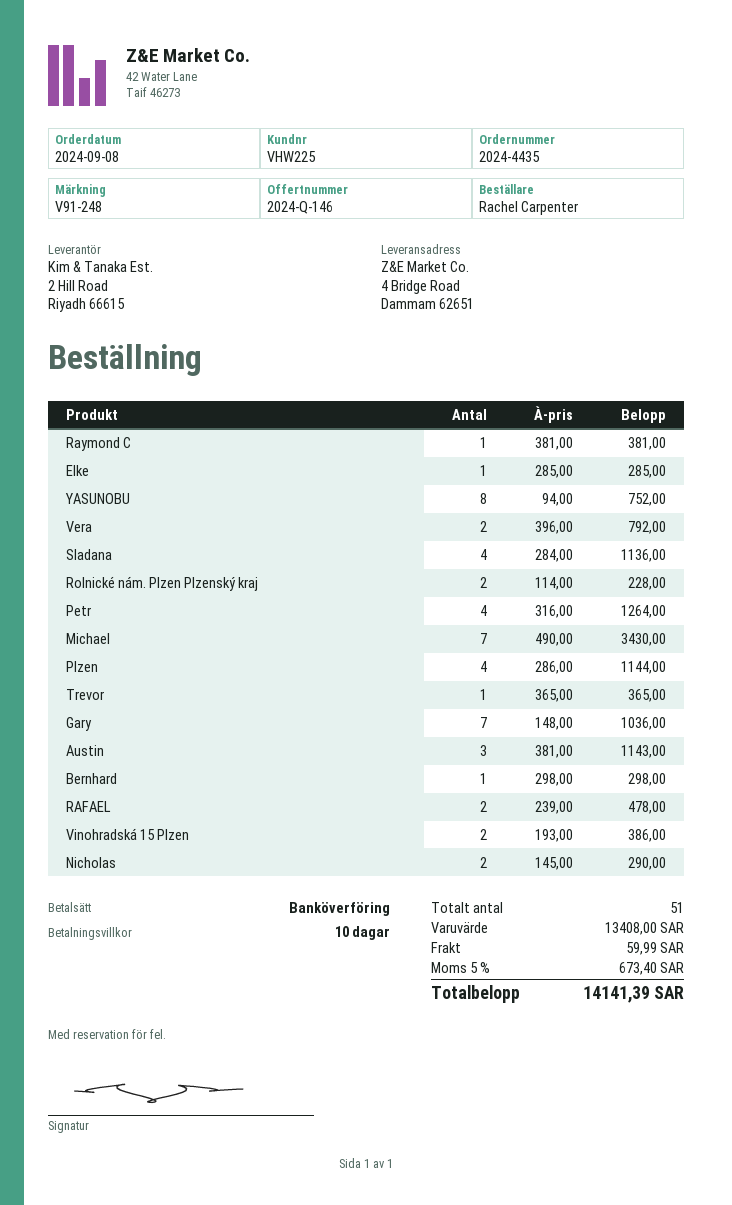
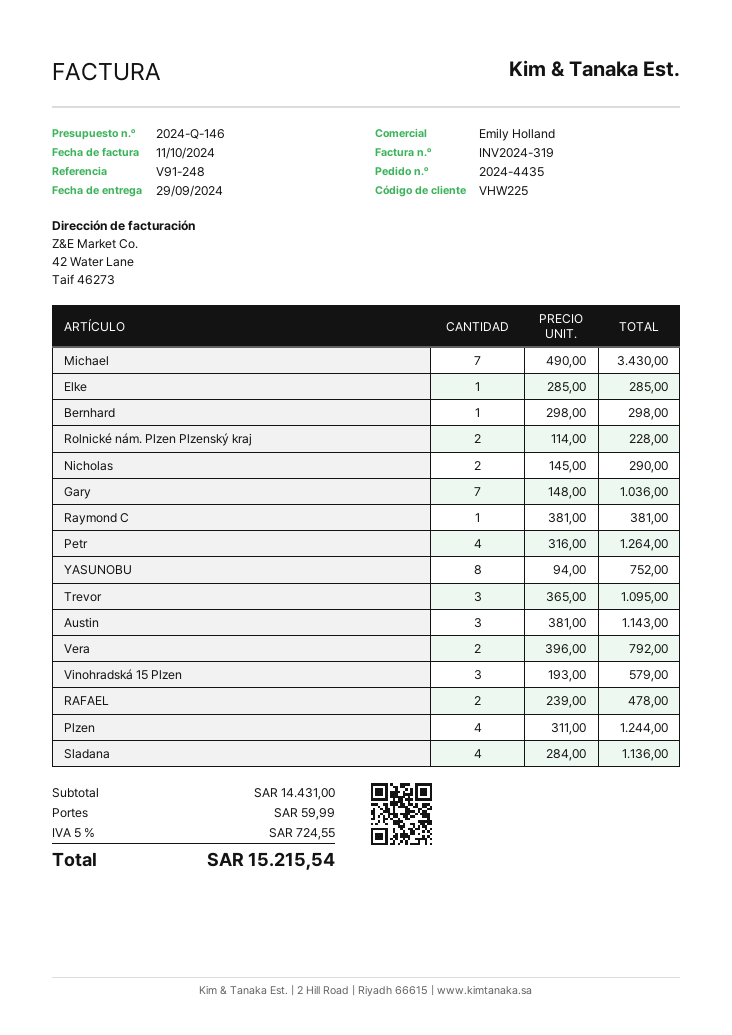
Plzen: 4 x 286.00 = 1144.00 -> 4 x 311.00 = 1244.00
Trevor: 1 x 365.00 = 365.00 -> 3 x 365.00 = 1095.00
Vinohradská 15 Plzen: 2 x 193.00 = 386.00 -> 3 x 193.00 = 579.00
subtotal: 13408.00 -> 14431.00
tax: 5% = 673.40 -> 5% = 724.55
total: 14141.39 -> 15215.54

